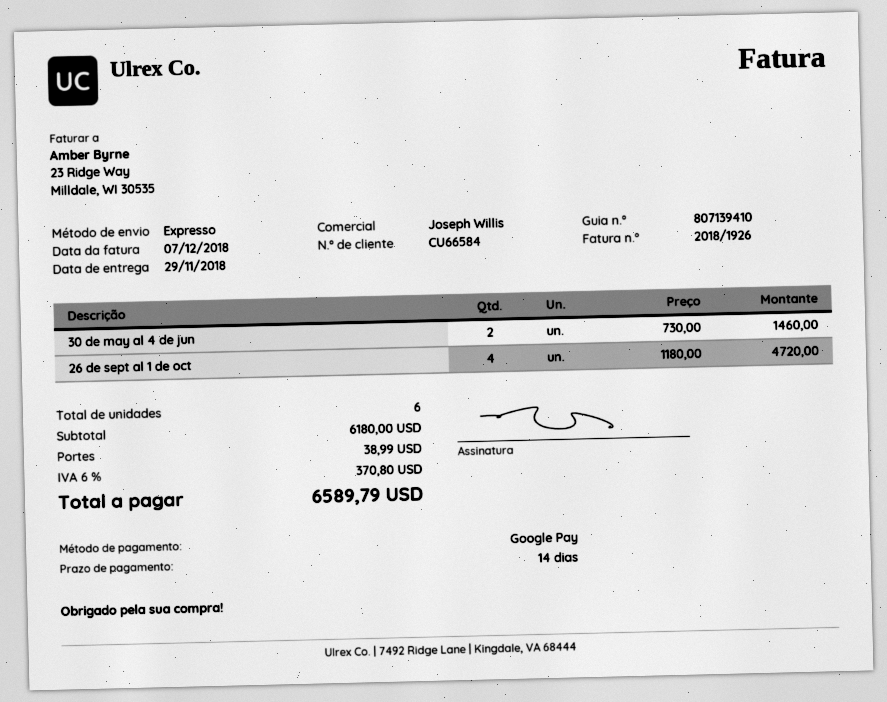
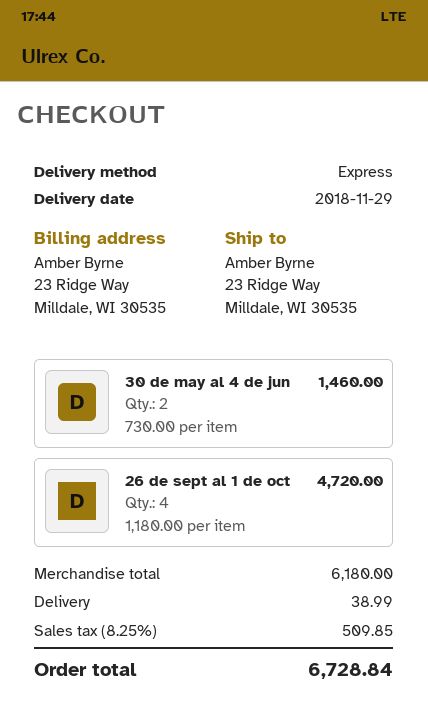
tax: 6% = 370.80 -> 8.25% = 509.85
total: 6589.79 -> 6728.84

